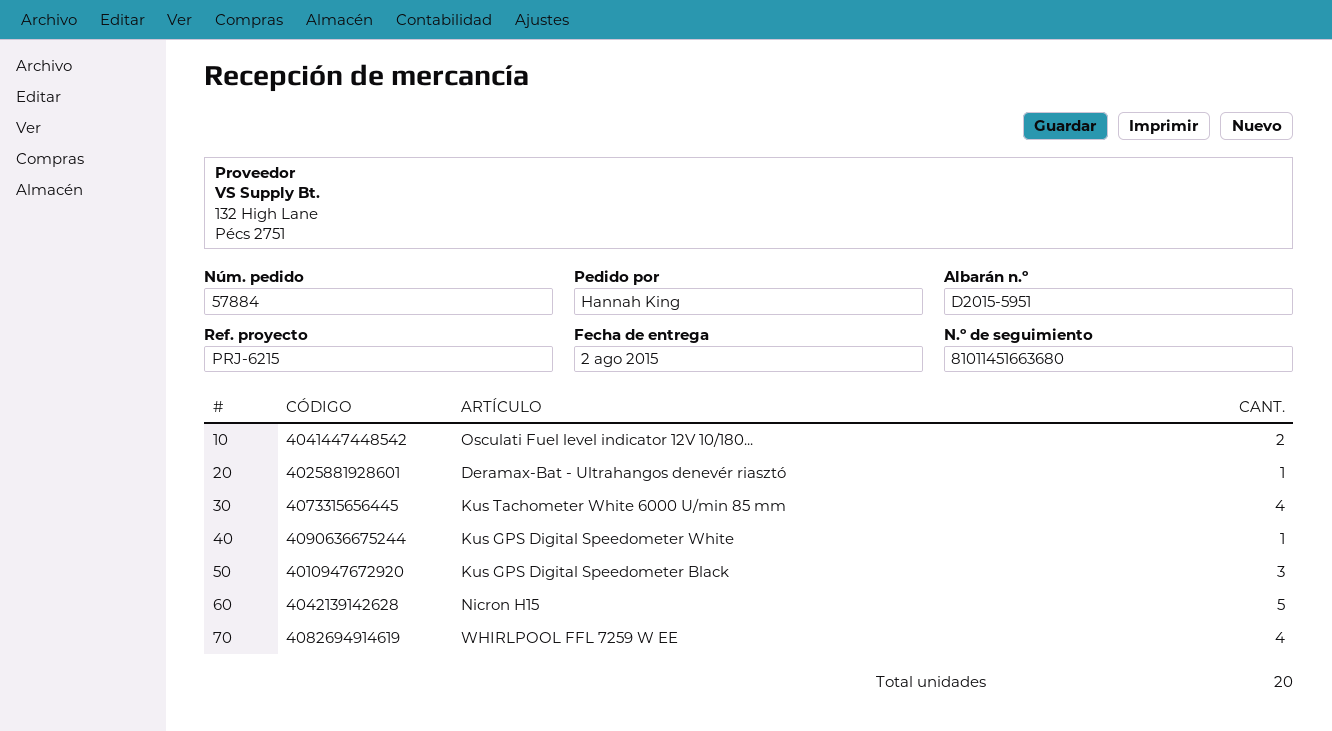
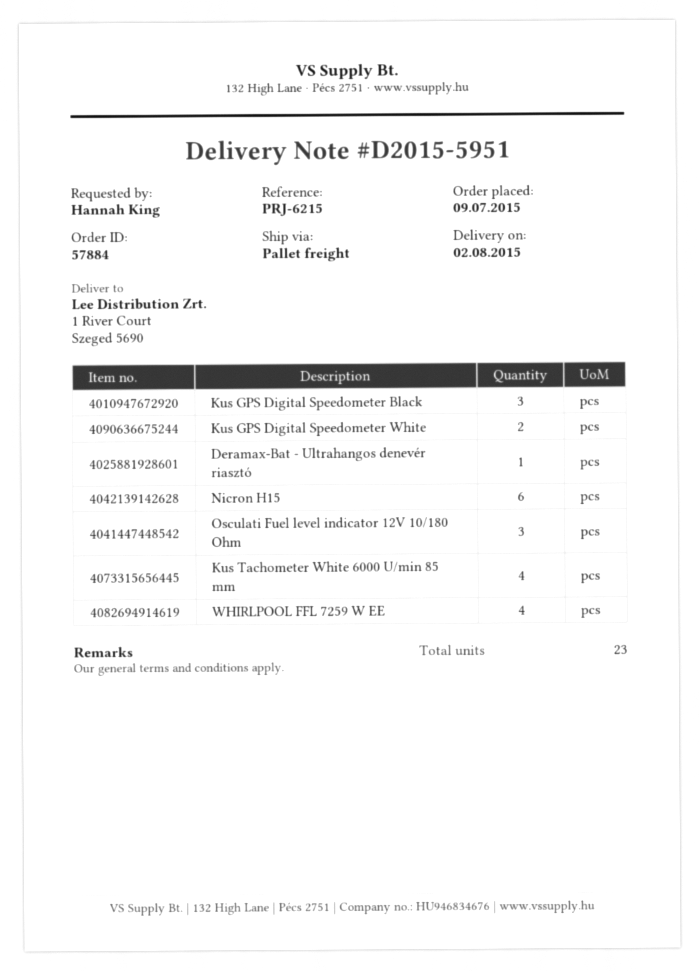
Osculati Fuel level indicator 12V 10/180...: 2 -> 3
Kus GPS Digital Speedometer White: 1 -> 2
Nicron H15: 5 -> 6
total quantity: 20 -> 23

